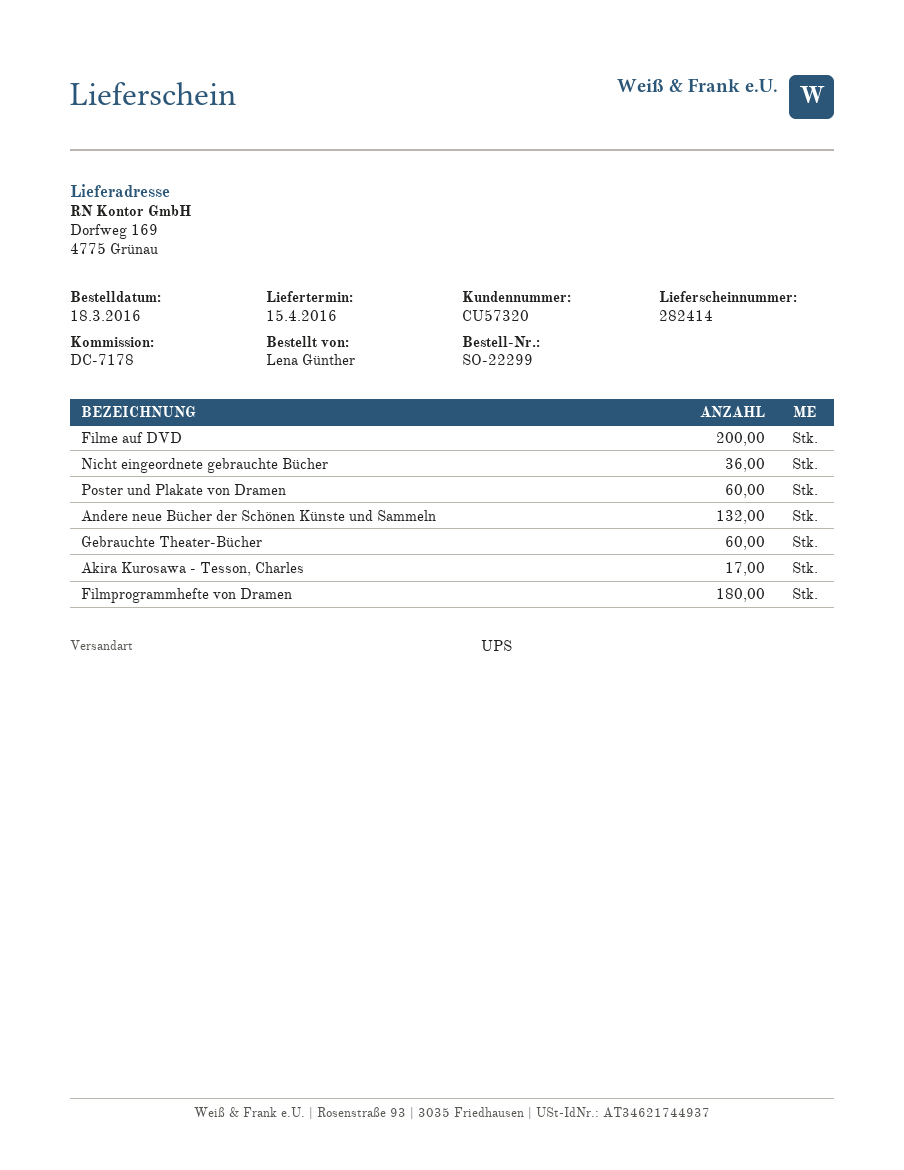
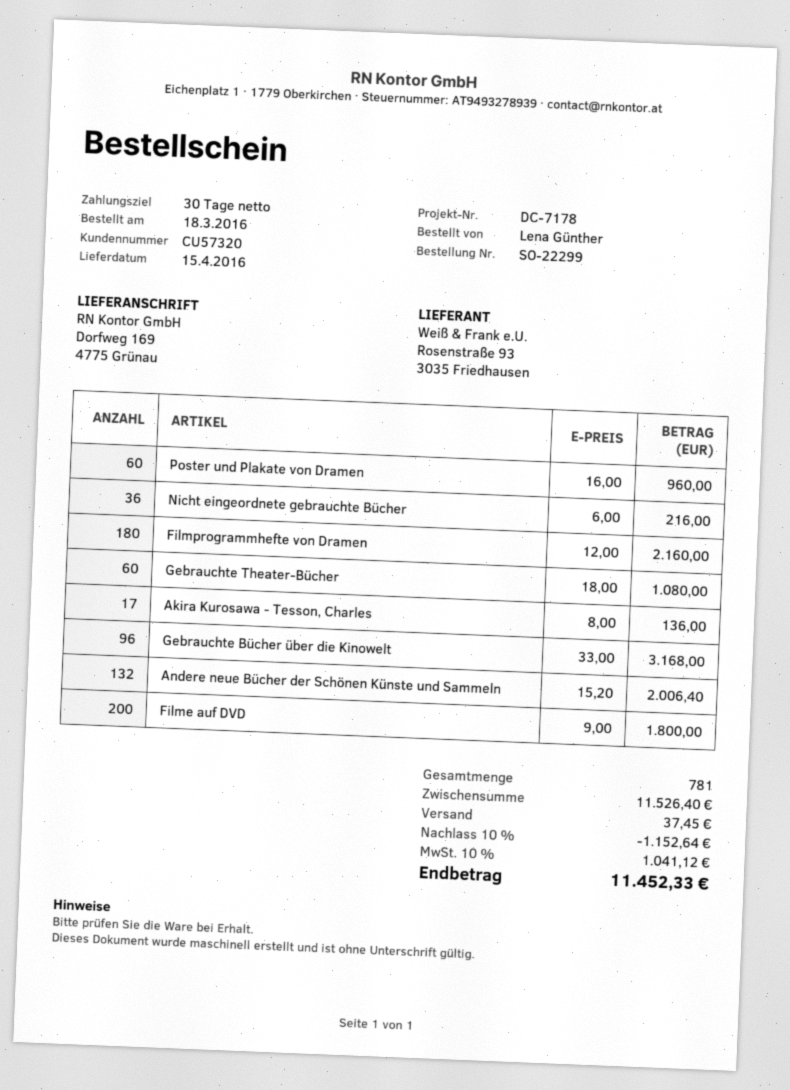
Gebrauchte Bücher über die Kinowelt: none -> 96

